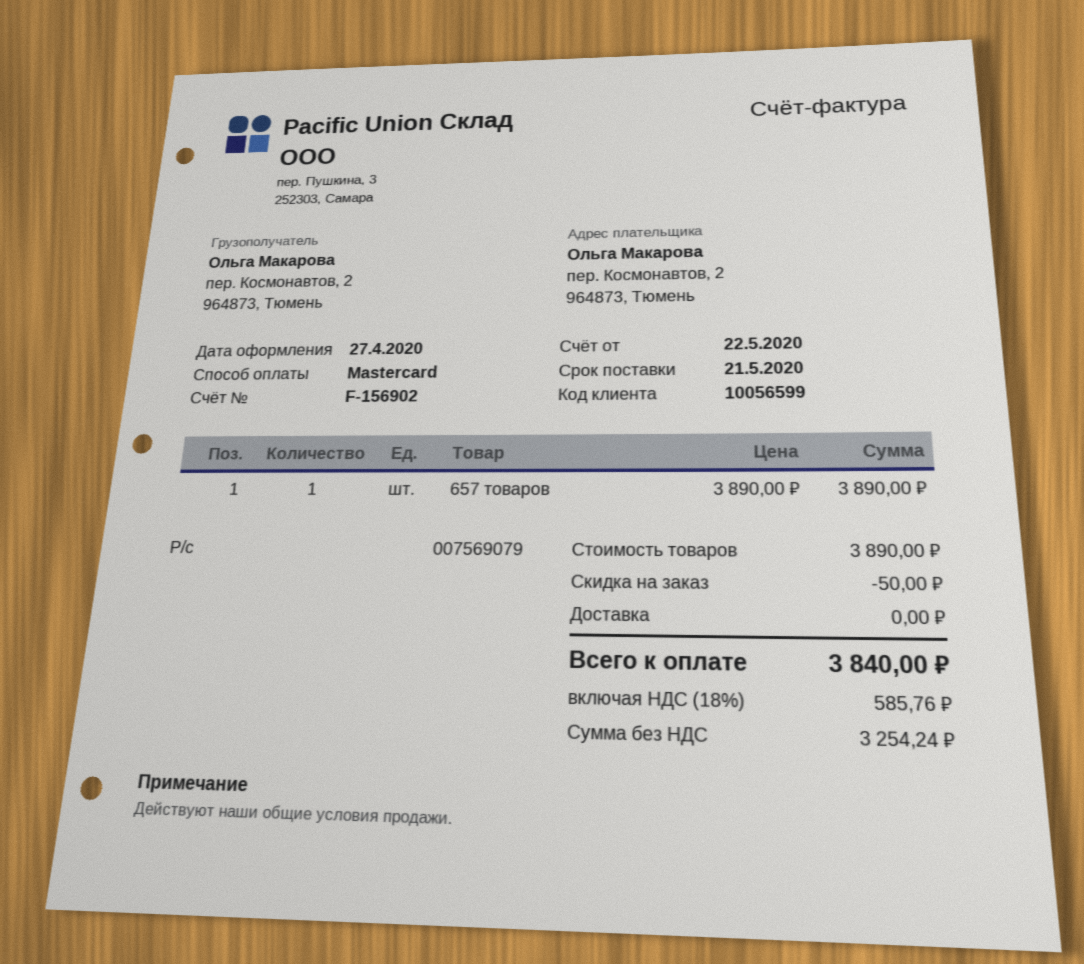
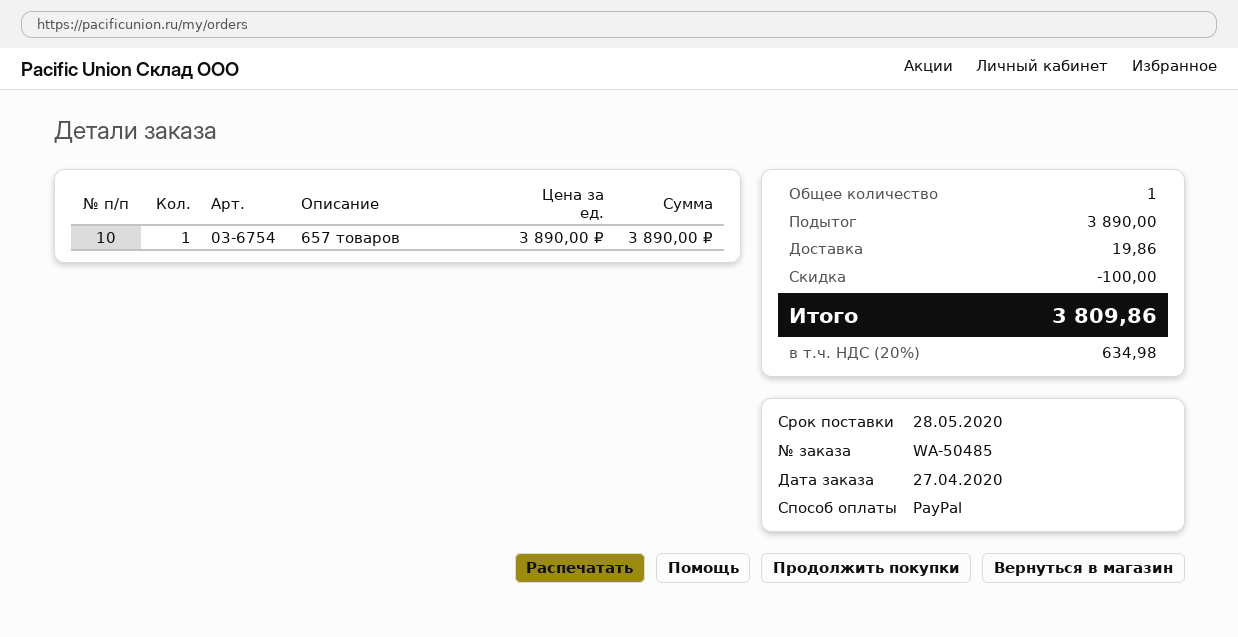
delivery date: 2020-05-21 -> 2020-05-28
payment method: Mastercard -> PayPal
discount: 50.00 -> 100.00
shipping: 0.00 -> 19.86
tax: 18% = 585.76 -> 20% = 634.98
total: 3840.00 -> 3809.86

